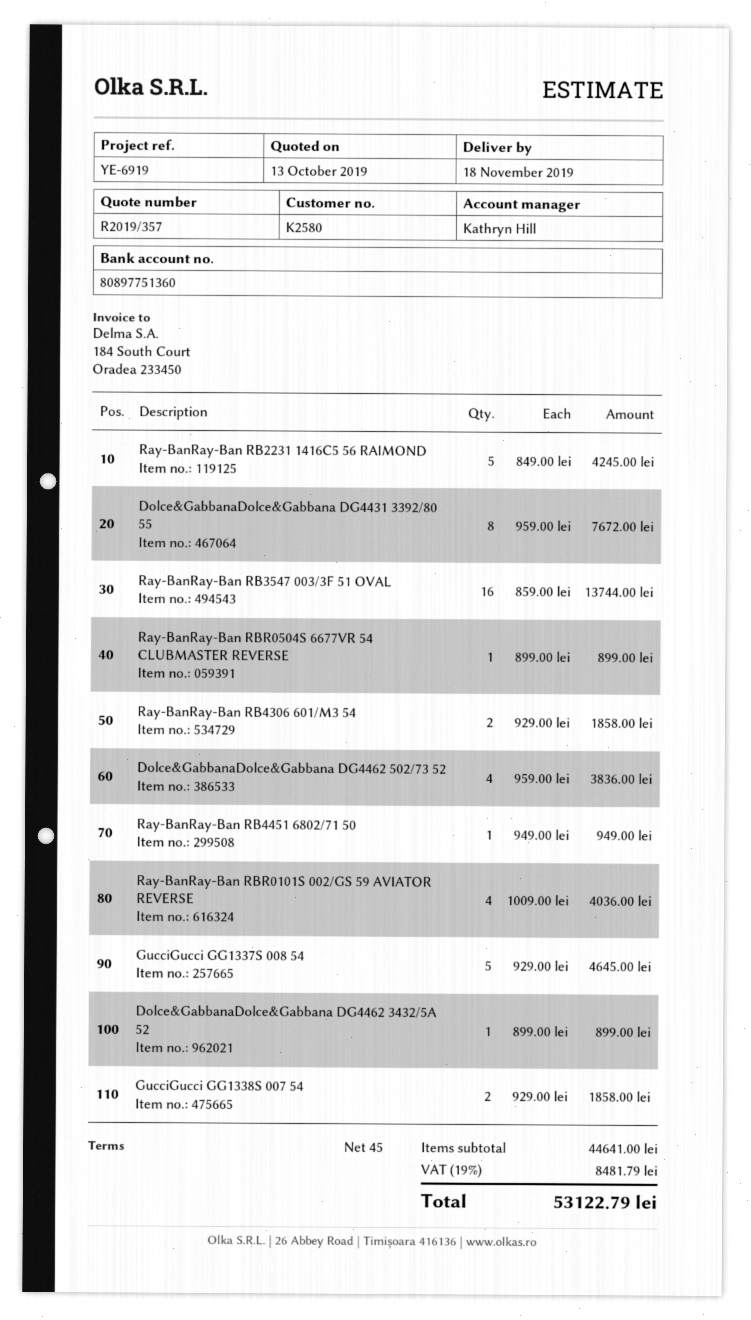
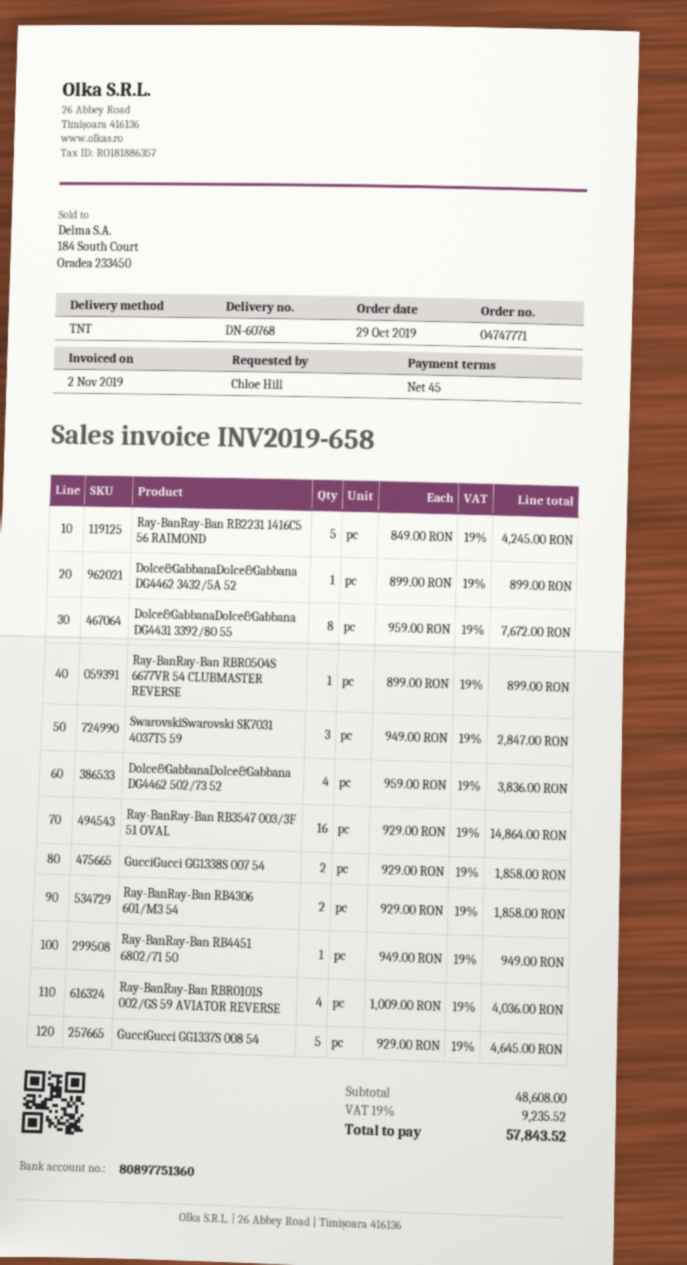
Ray-BanRay-Ban RB3547 003/3F 51 OVAL: 16 x 859.00 = 13744.00 -> 16 x 929.00 = 14864.00
SwarovskiSwarovski SK7031 4037T5 59: none -> 3 x 949.00 = 2847.00
subtotal: 44641.00 -> 48608.00
tax: 19% = 8481.79 -> 19% = 9235.52
total: 53122.79 -> 57843.52

